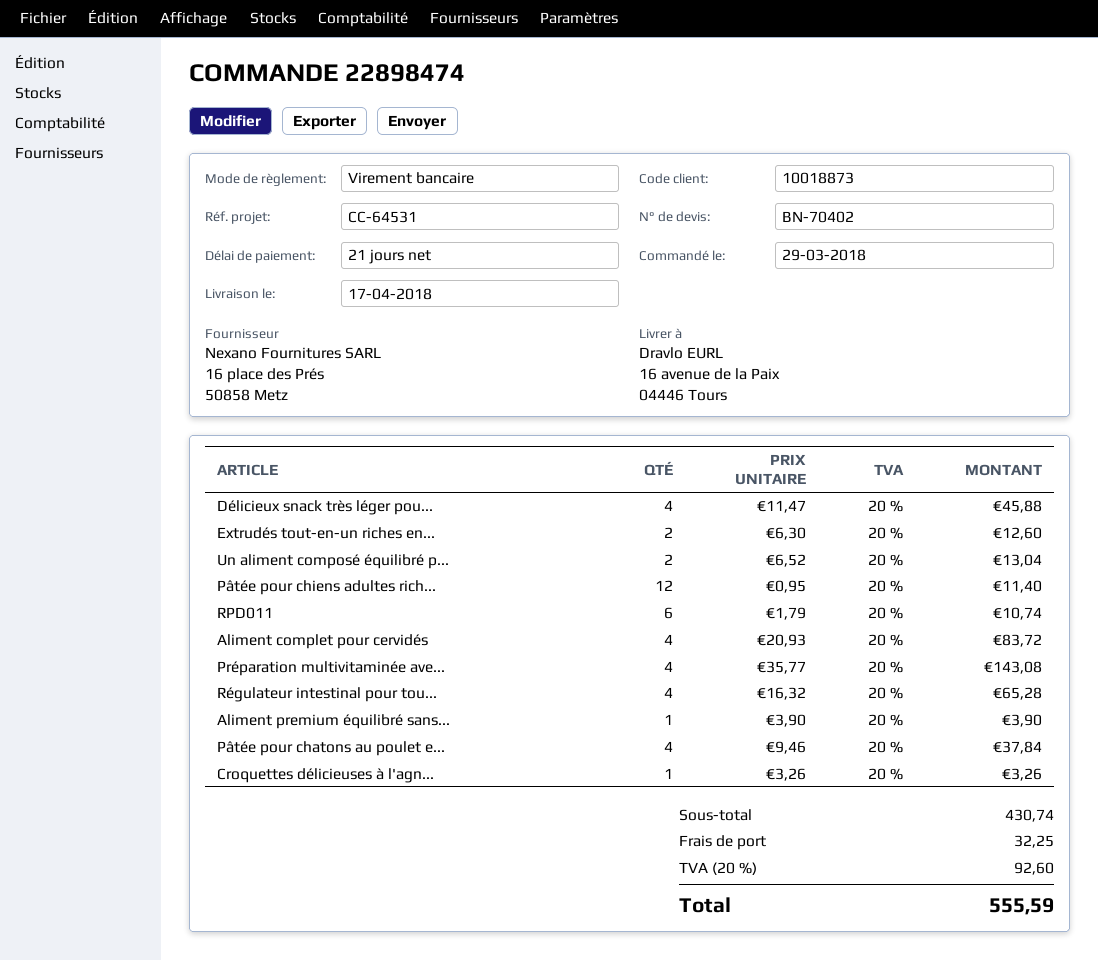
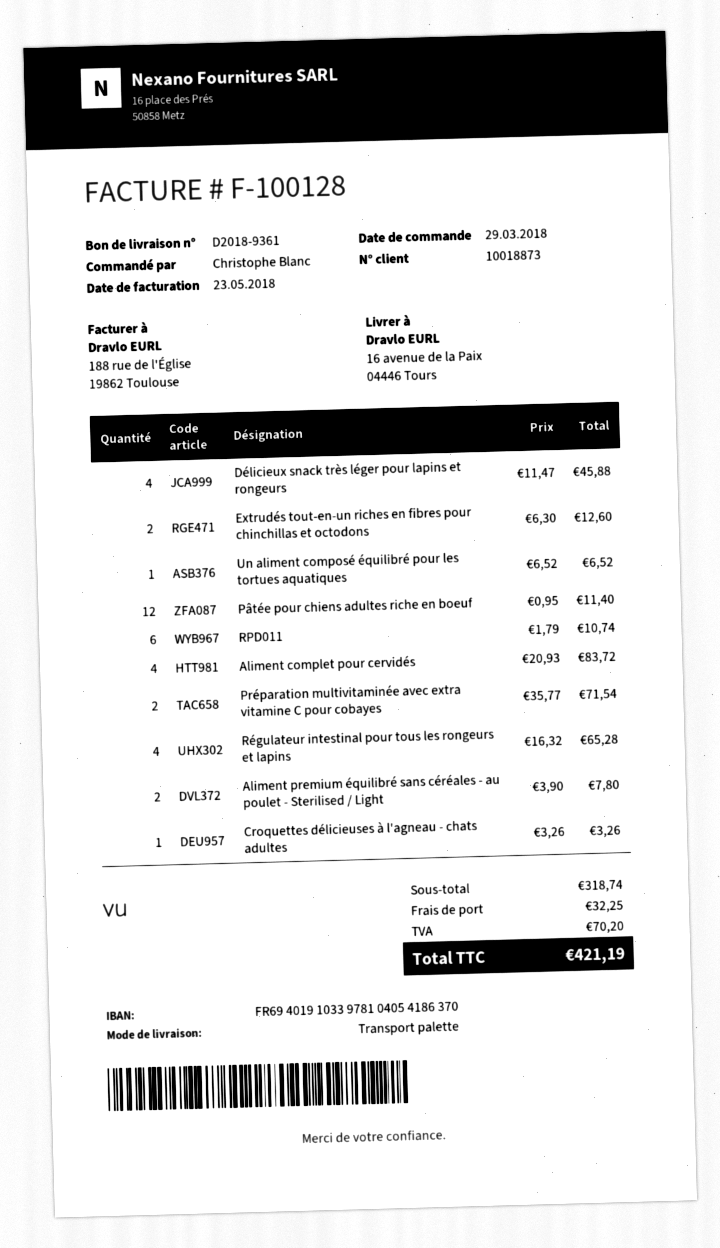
Un aliment composé équilibré p...: 2 x 6.52 = 13.04 -> 1 x 6.52 = 6.52
Préparation multivitaminée ave...: 4 x 35.77 = 143.08 -> 2 x 35.77 = 71.54
Aliment premium équilibré sans...: 1 x 3.90 = 3.90 -> 2 x 3.90 = 7.80
Pâtée pour chatons au poulet e...: 4 x 9.46 = 37.84 -> none
subtotal: 430.74 -> 318.74
tax: 92.60 -> 70.20
total: 555.59 -> 421.19

